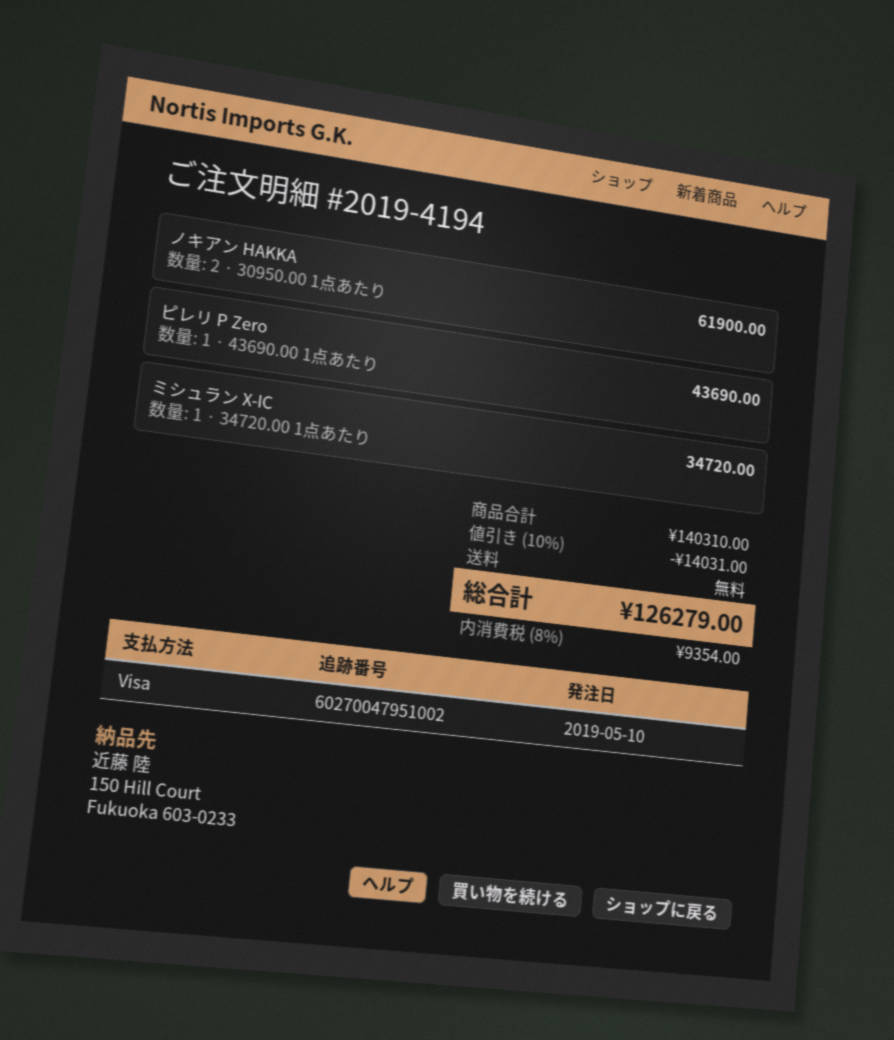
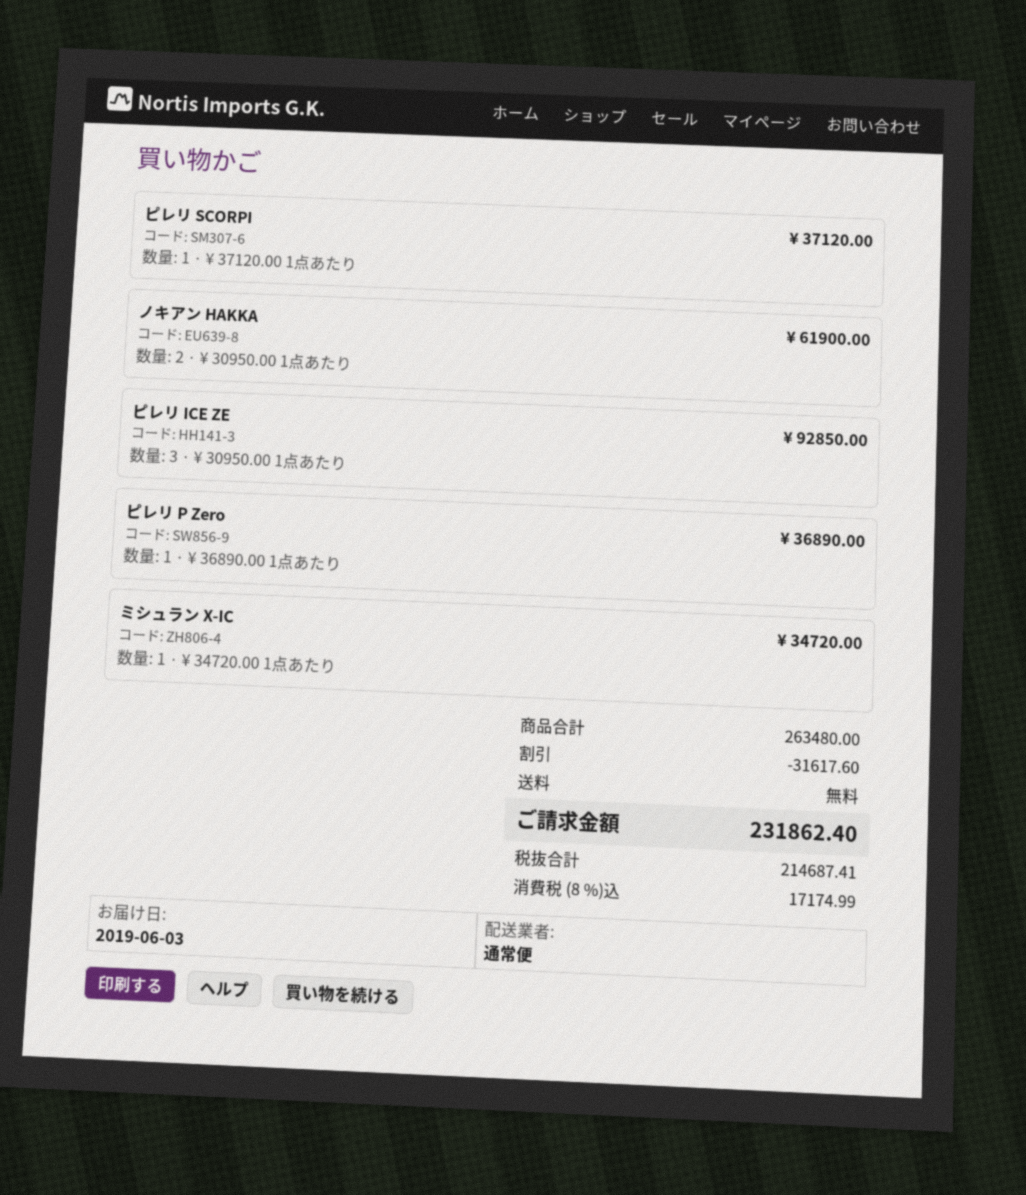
ピレリ P Zero: 1 x 43690.00 = 43690.00 -> 1 x 36890.00 = 36890.00
ピレリ SCORPI: none -> 1 x 37120.00 = 37120.00
ピレリ ICE ZE: none -> 3 x 30950.00 = 92850.00
subtotal: 140310.00 -> 263480.00
discount: 14031.00 -> 31617.60
tax: 8% = 9354.00 -> 8% = 17174.99
total: 126279.00 -> 231862.40

